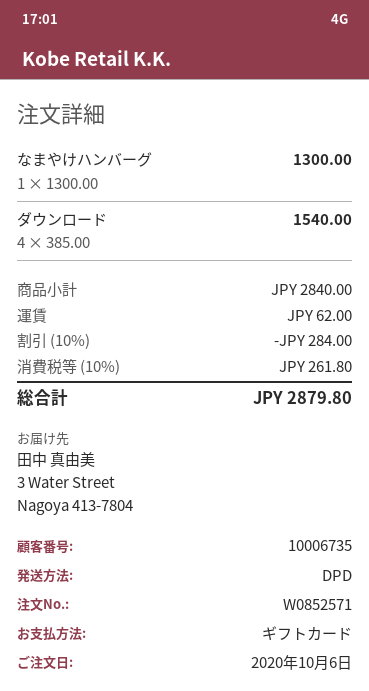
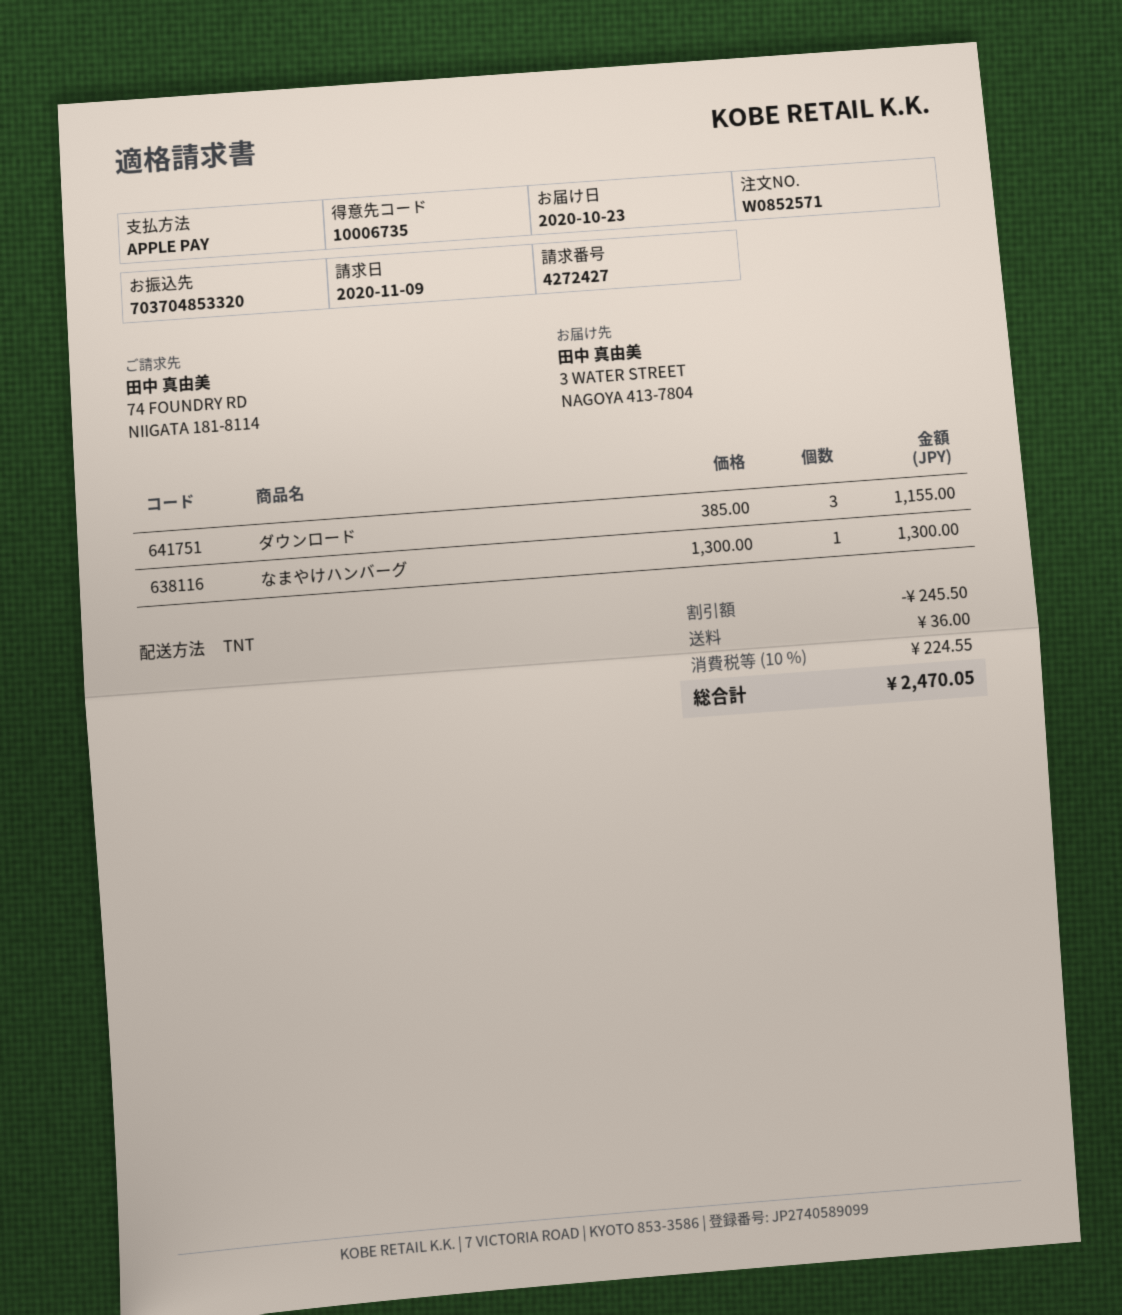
payment method: gift card -> Apple Pay
shipping method: DPD -> TNT
ダウンロード: 4 x 385.00 = 1540.00 -> 3 x 385.00 = 1155.00
discount: 284.00 -> 245.50
shipping: 62.00 -> 36.00
tax: 10% = 261.80 -> 10% = 224.55
total: 2879.80 -> 2470.05

